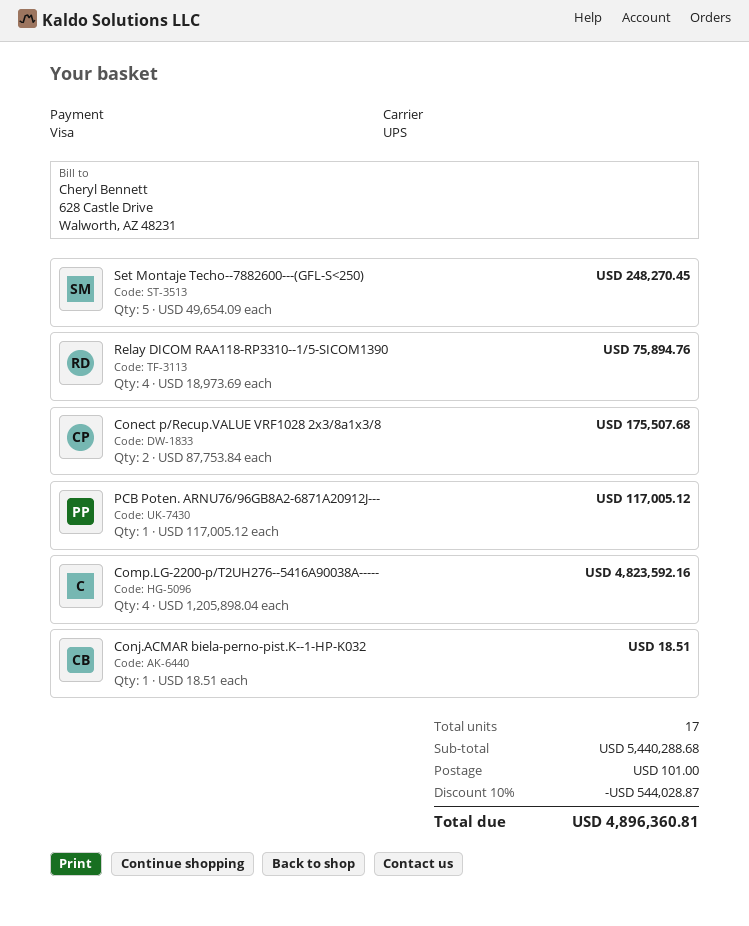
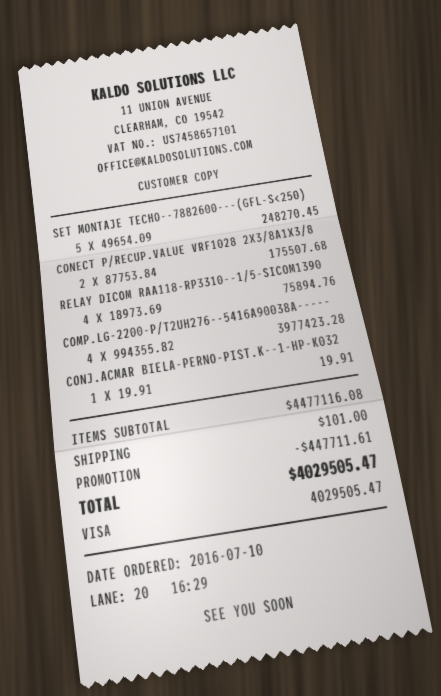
PCB Poten. ARNU76/96GB8A2-6871A20912J---: 1 x 117005.12 = 117005.12 -> none
Comp.LG-2200-p/T2UH276--5416A90038A-----: 4 x 1205898.04 = 4823592.16 -> 4 x 994355.82 = 3977423.28
Conj.ACMAR biela-perno-pist.K--1-HP-K032: 1 x 18.51 = 18.51 -> 1 x 19.91 = 19.91
subtotal: 5440288.68 -> 4477116.08
discount: 544028.87 -> 447711.61
total: 4896360.81 -> 4029505.47

